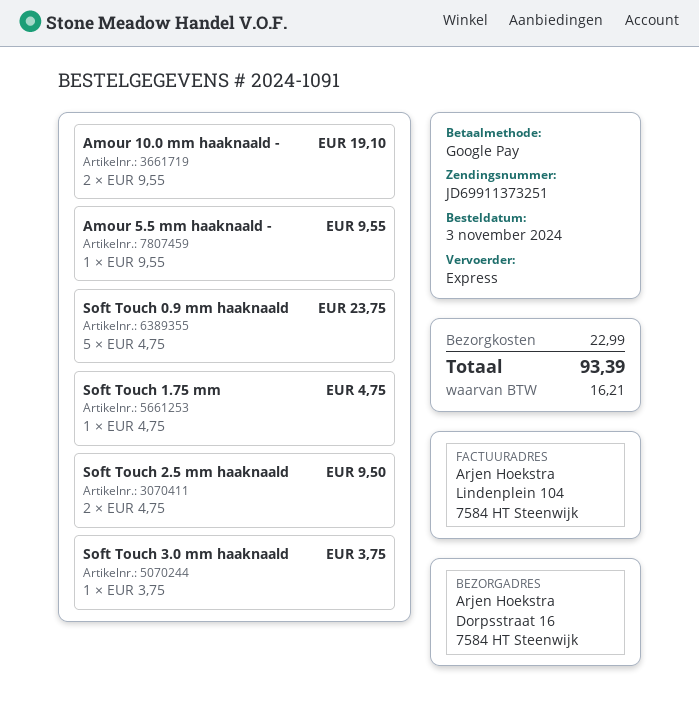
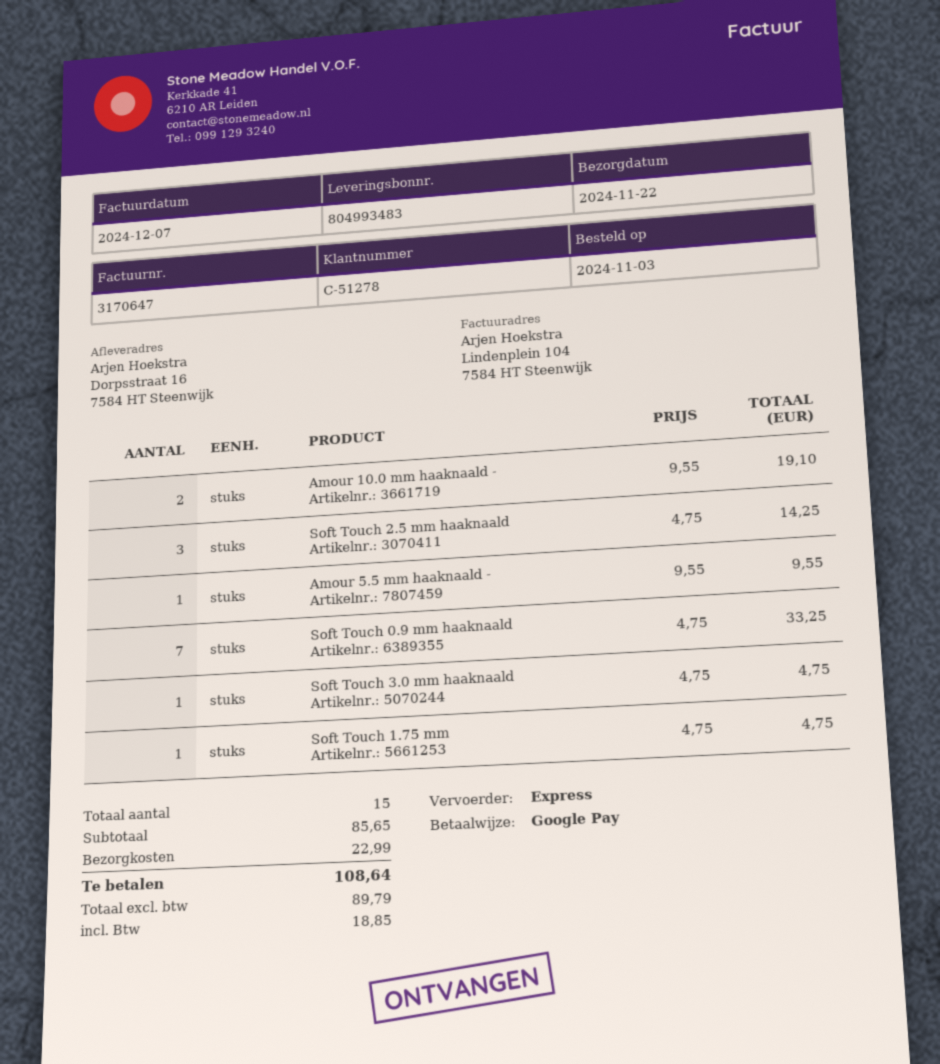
Soft Touch 0.9 mm haaknaald: 5 x 4.75 = 23.75 -> 7 x 4.75 = 33.25
Soft Touch 2.5 mm haaknaald: 2 x 4.75 = 9.50 -> 3 x 4.75 = 14.25
Soft Touch 3.0 mm haaknaald: 1 x 3.75 = 3.75 -> 1 x 4.75 = 4.75
tax: 16.21 -> 18.85
total: 93.39 -> 108.64

